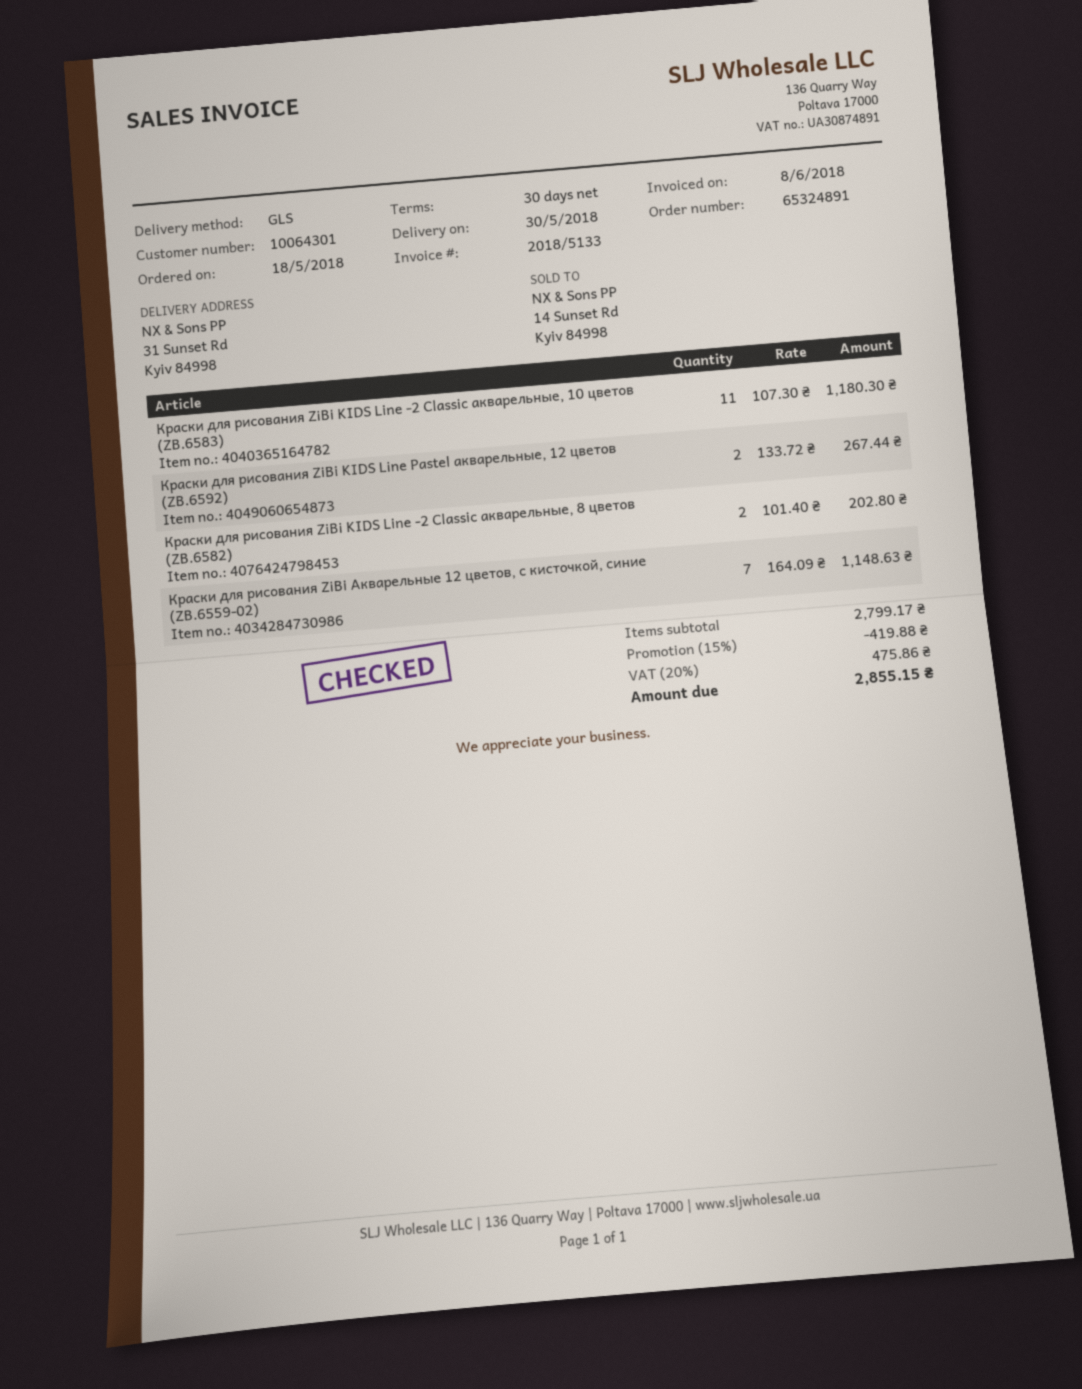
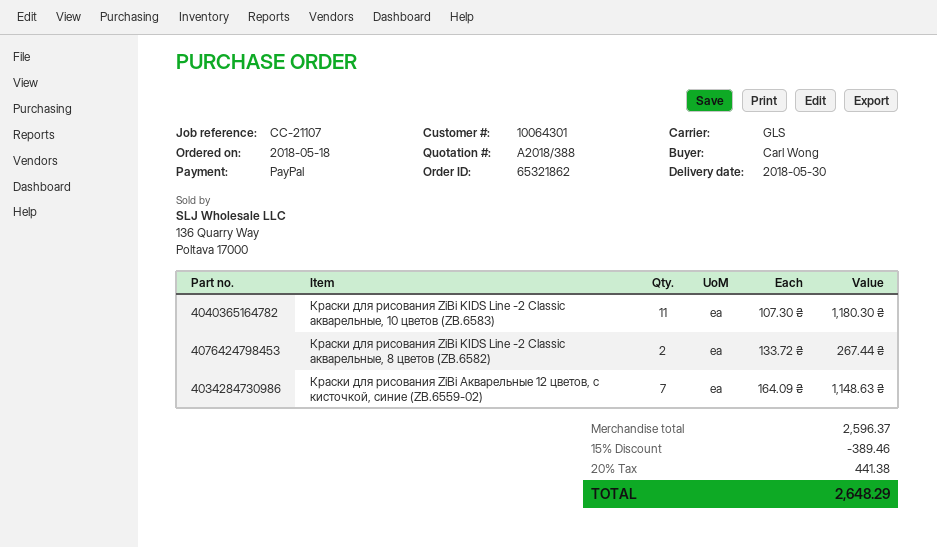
order number: 65324891 -> 65321862
Краски для рисования ZiBi KIDS Line Pastel акварельные, 12 цветов (ZB.6592): 2 x 133.72 = 267.44 -> none
Краски для рисования ZiBi KIDS Line -2 Classic акварельные, 8 цветов (ZB.6582): 2 x 101.40 = 202.80 -> 2 x 133.72 = 267.44
subtotal: 2799.17 -> 2596.37
discount: 15% = 419.88 -> 15% = 389.46
tax: 20% = 475.86 -> 20% = 441.38
total: 2855.15 -> 2648.29

